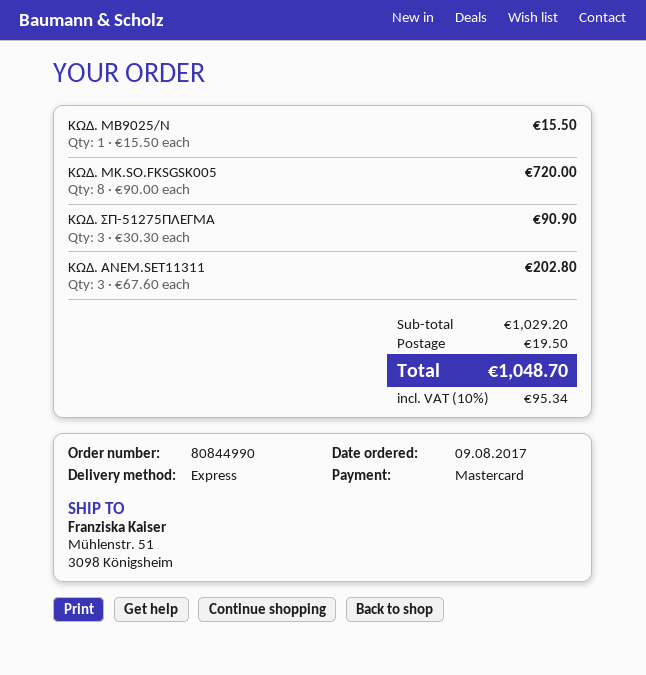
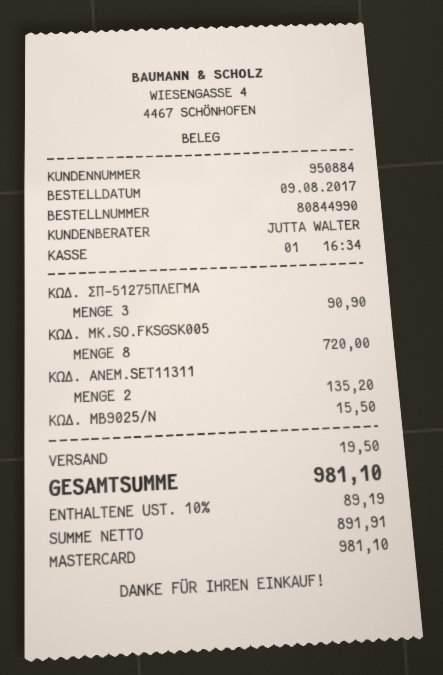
ΚΩΔ. ΑΝΕΜ.SET11311: 3 for 202.80 -> 2 for 135.20
tax: 10% = 95.34 -> 10% = 89.19
total: 1048.70 -> 981.10

